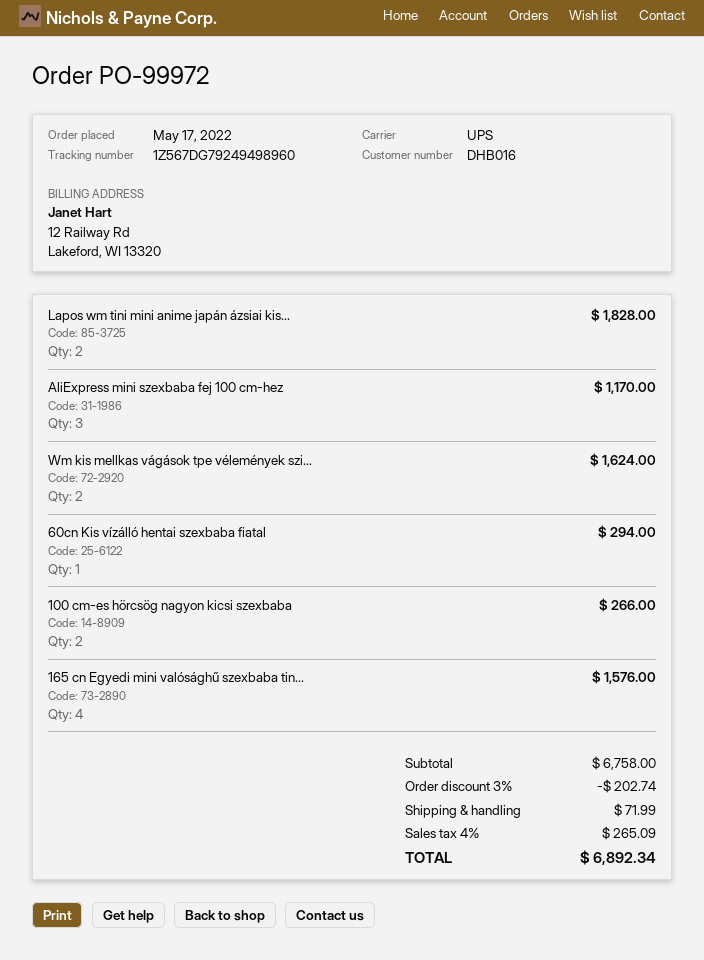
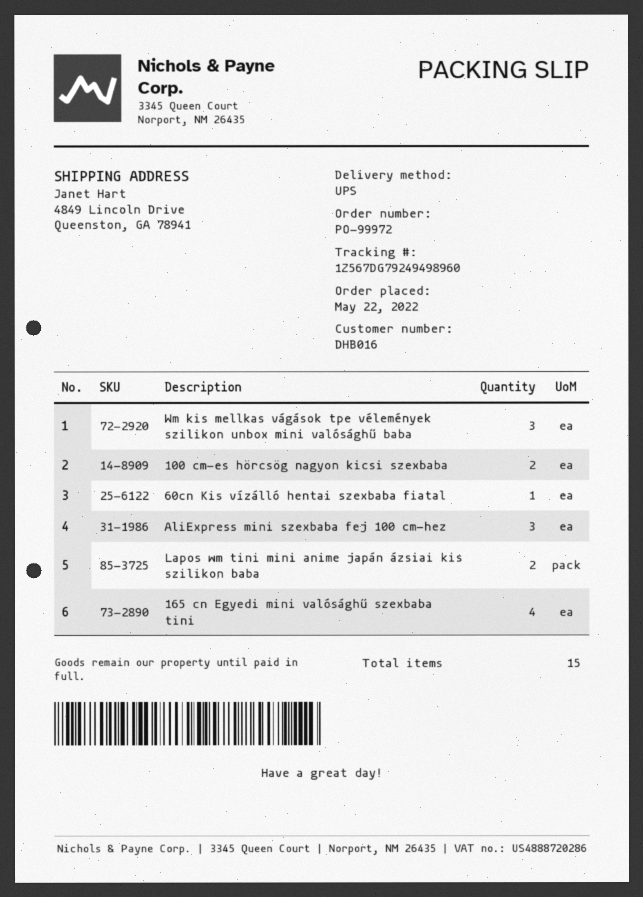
order date: 2022-05-17 -> 2022-05-22
Wm kis mellkas vágások tpe vélemények szi...: 2 -> 3

